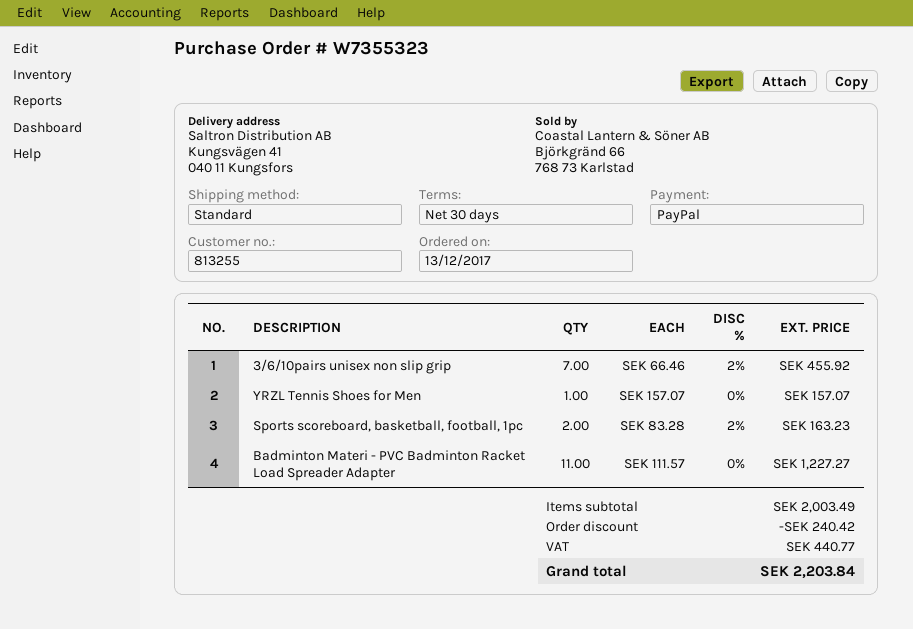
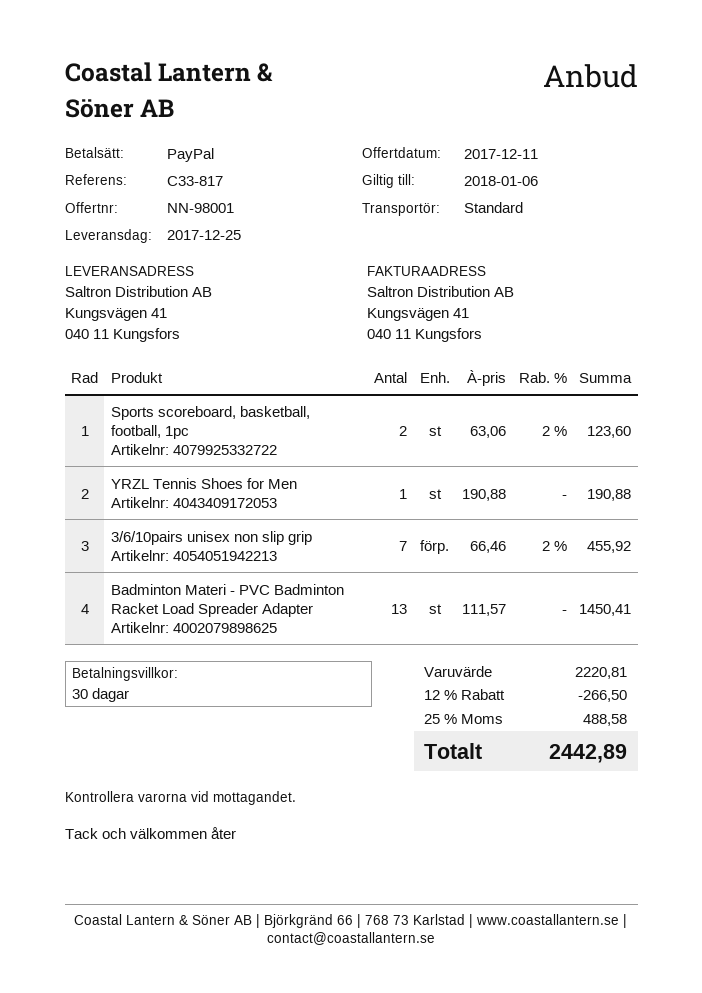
YRZL Tennis Shoes for Men: 1 x 157.07 = 157.07 -> 1 x 190.88 = 190.88
Sports scoreboard, basketball, football, 1pc: 2 x 83.28 - 2% = 163.23 -> 2 x 63.06 - 2% = 123.60
Badminton Materi - PVC Badminton Racket Load Spreader Adapter: 11 x 111.57 = 1227.27 -> 13 x 111.57 = 1450.41
subtotal: 2003.49 -> 2220.81
discount: 240.42 -> 266.50
tax: 440.77 -> 488.58
total: 2203.84 -> 2442.89

